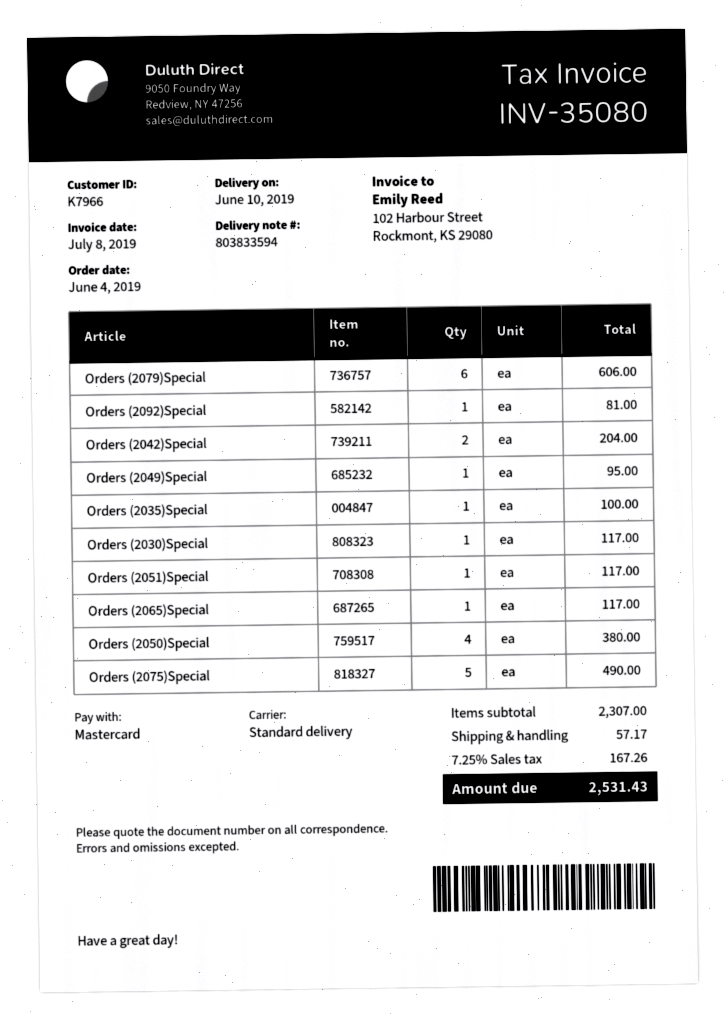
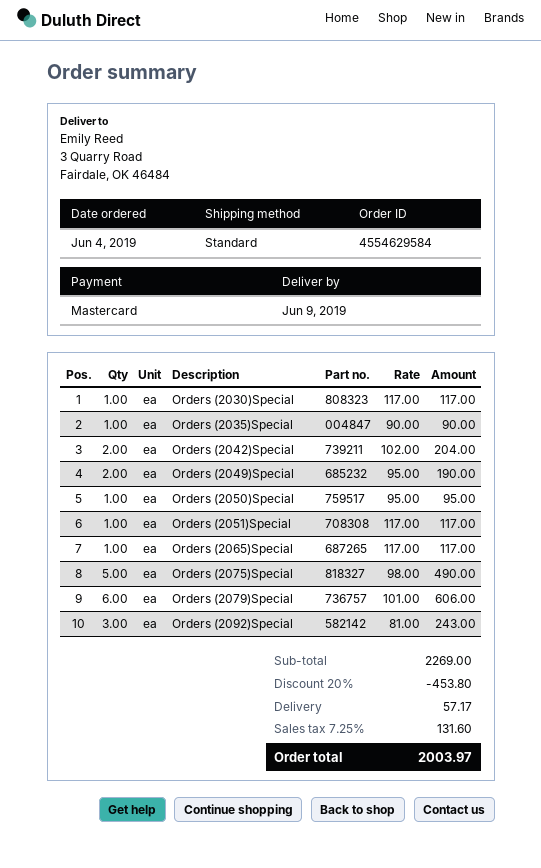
delivery date: 2019-06-10 -> 2019-06-09
Orders (2092)Special: 1 for 81.00 -> 3 for 243.00
Orders (2049)Special: 1 for 95.00 -> 2 for 190.00
Orders (2035)Special: 1 for 100.00 -> 1 for 90.00
Orders (2050)Special: 4 for 380.00 -> 1 for 95.00
subtotal: 2307.00 -> 2269.00
discount: none -> 20% = 453.80
tax: 7.25% = 167.26 -> 7.25% = 131.60
total: 2531.43 -> 2003.97

